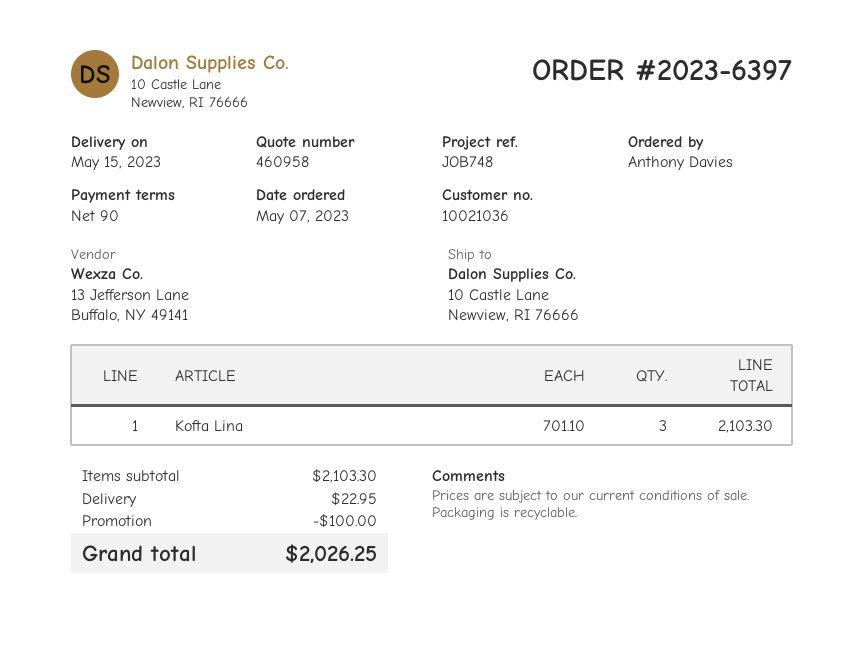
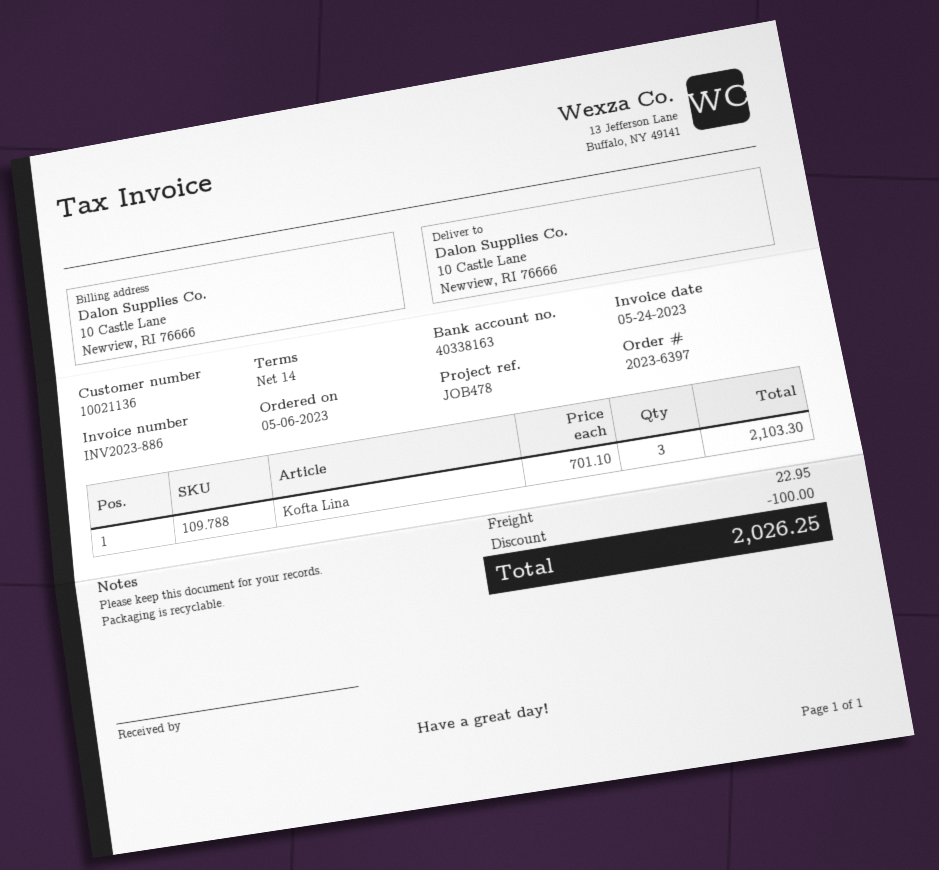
order date: 2023-05-07 -> 2023-05-06
payment terms: 90 days -> 14 days
customer number: 10021036 -> 10021136
reference: JOB748 -> JOB478

